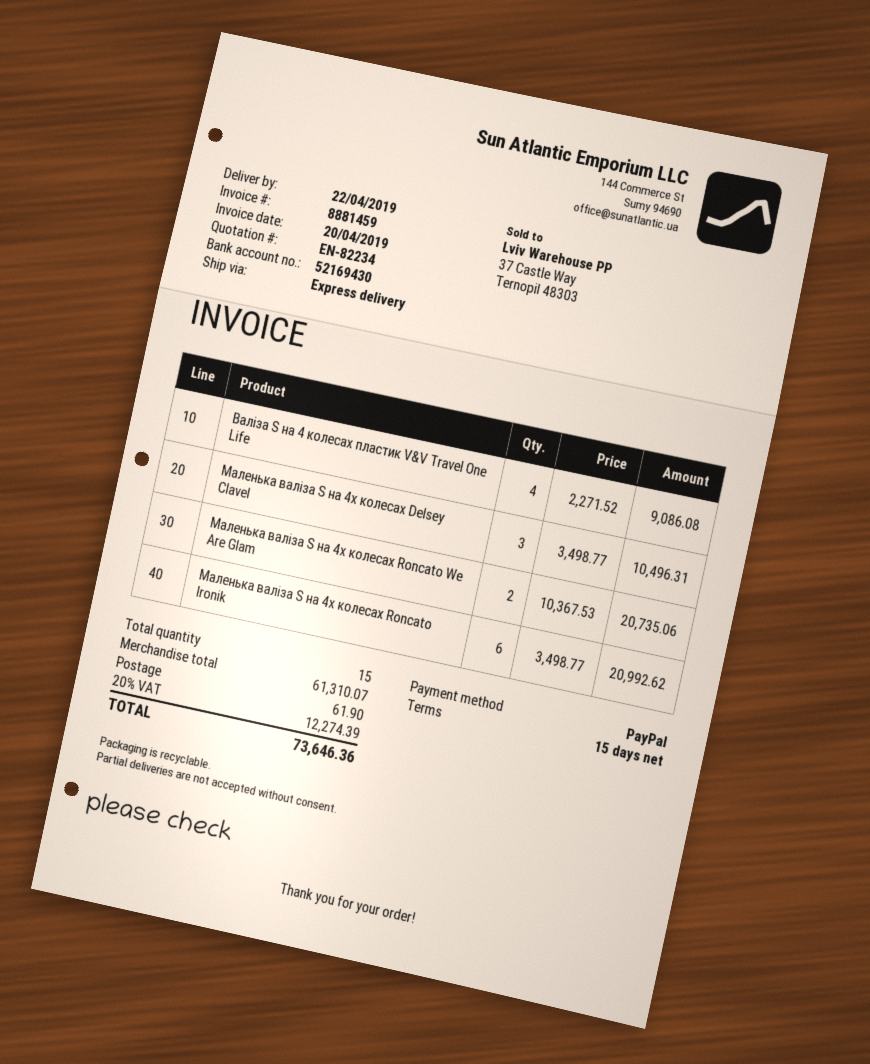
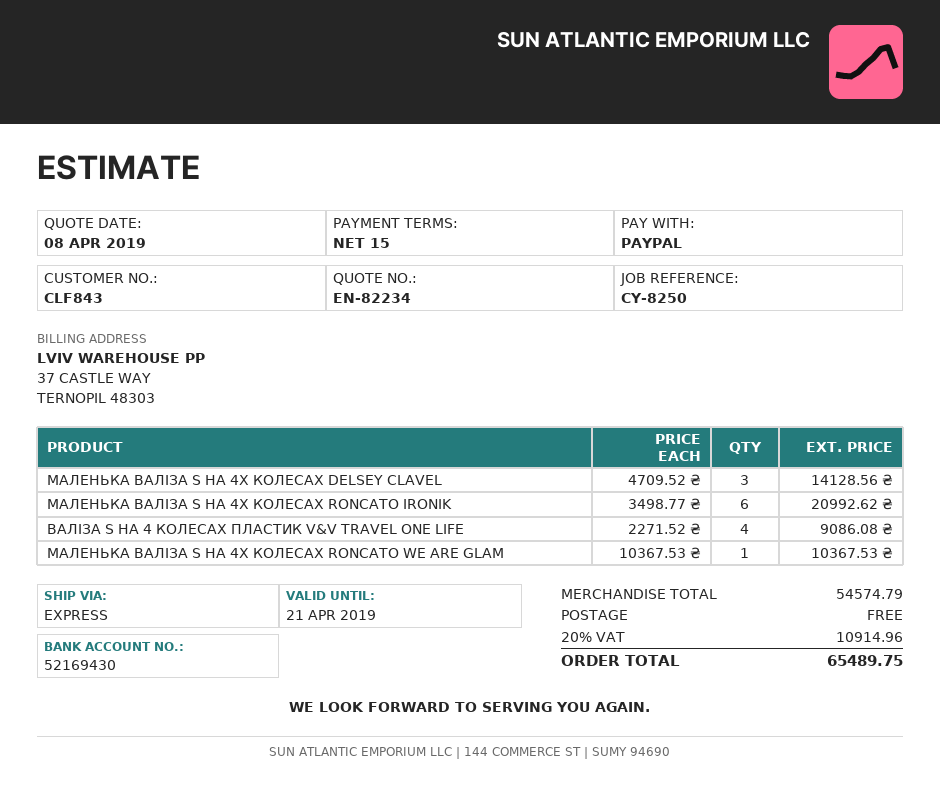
Маленька валіза S на 4х колесах Delsey Clavel: 3 x 3498.77 = 10496.31 -> 3 x 4709.52 = 14128.56
Маленька валіза S на 4х колесах Roncato We Are Glam: 2 x 10367.53 = 20735.06 -> 1 x 10367.53 = 10367.53
subtotal: 61310.07 -> 54574.79
shipping: 61.90 -> 0.00
tax: 20% = 12274.39 -> 20% = 10914.96
total: 73646.36 -> 65489.75

